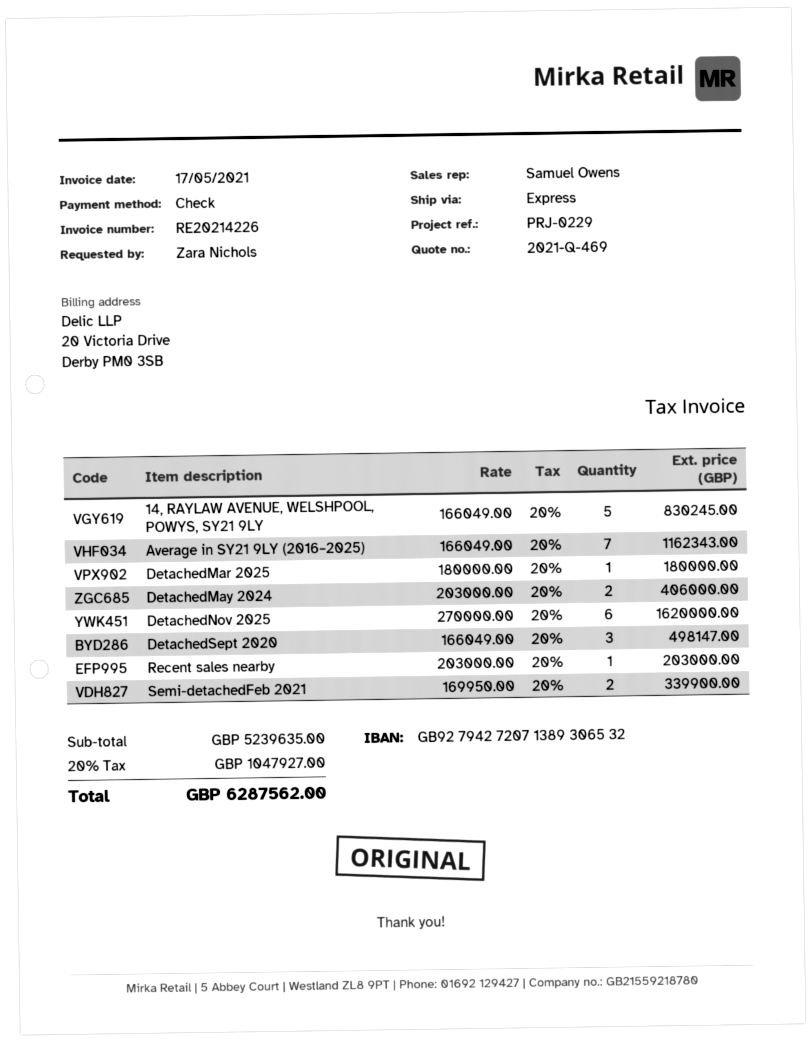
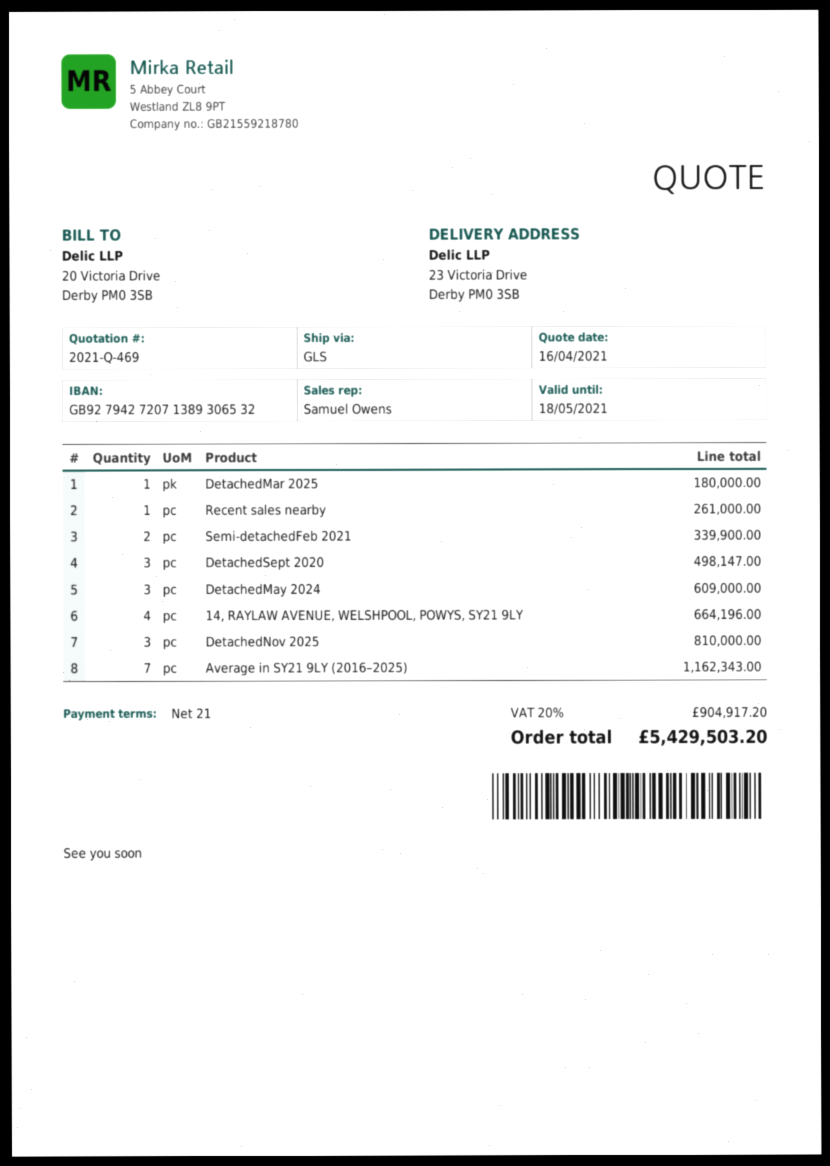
shipping method: express -> GLS
14, RAYLAW AVENUE, WELSHPOOL, POWYS, SY21 9LY: 5 for 830245.00 -> 4 for 664196.00
DetachedMay 2024: 2 for 406000.00 -> 3 for 609000.00
DetachedNov 2025: 6 for 1620000.00 -> 3 for 810000.00
Recent sales nearby: 1 for 203000.00 -> 1 for 261000.00
tax: 20% = 1047927.00 -> 20% = 904917.20
total: 6287562.00 -> 5429503.20

